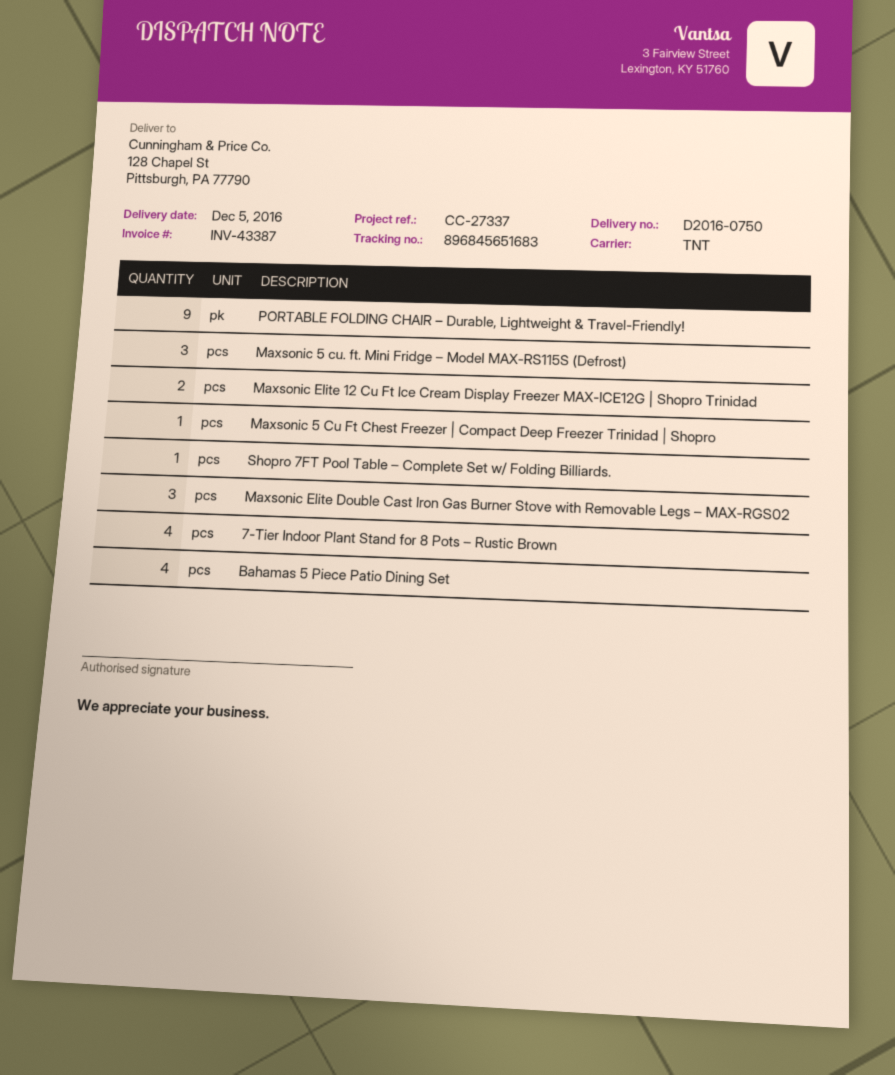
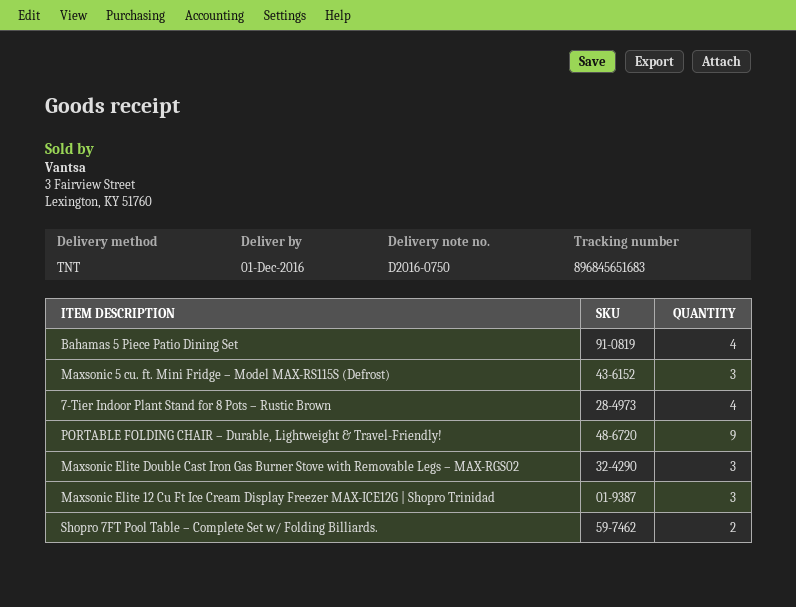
delivery date: 2016-12-05 -> 2016-12-01
Maxsonic Elite 12 Cu Ft Ice Cream Display Freezer MAX-ICE12G | Shopro Trinidad: 2 -> 3
Maxsonic 5 Cu Ft Chest Freezer | Compact Deep Freezer Trinidad | Shopro: 1 -> none
Shopro 7FT Pool Table – Complete Set w/ Folding Billiards.: 1 -> 2

